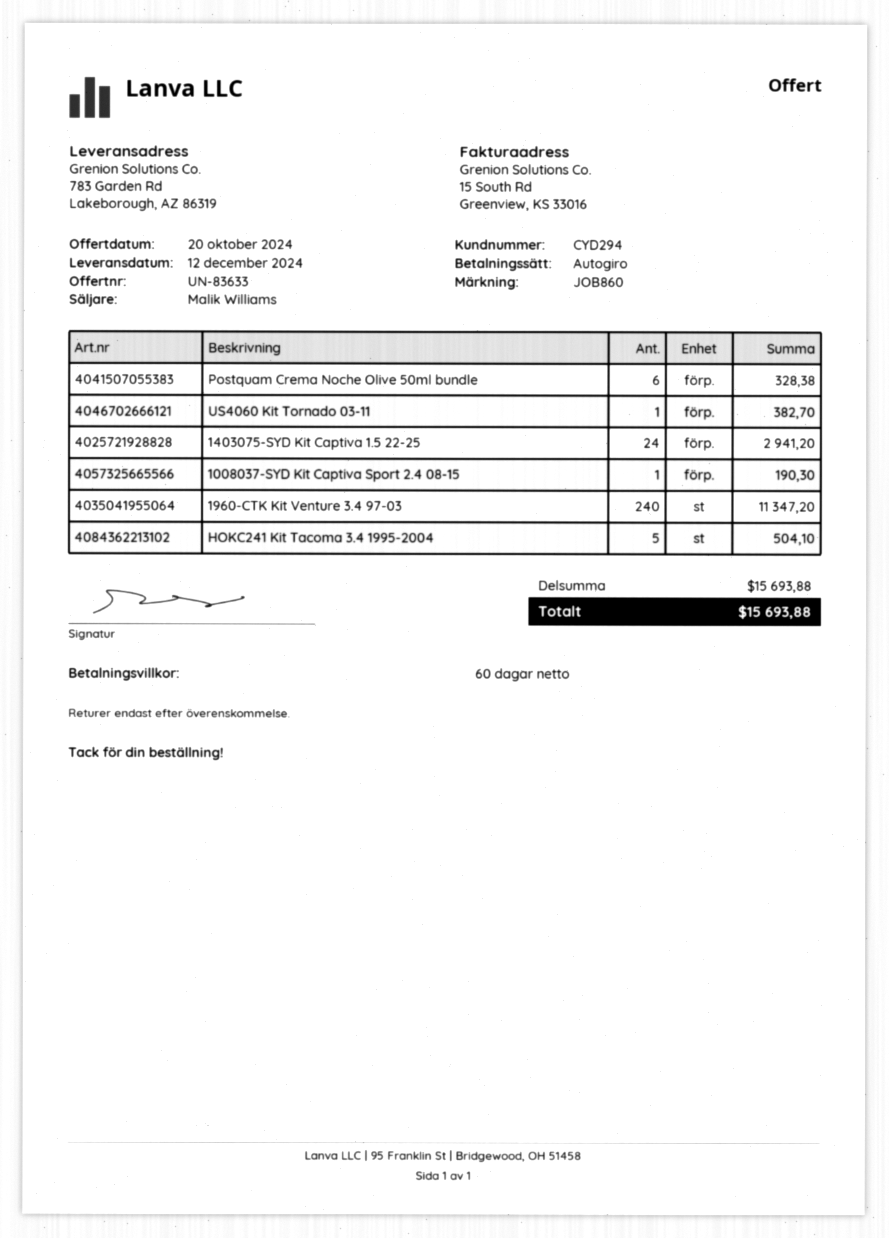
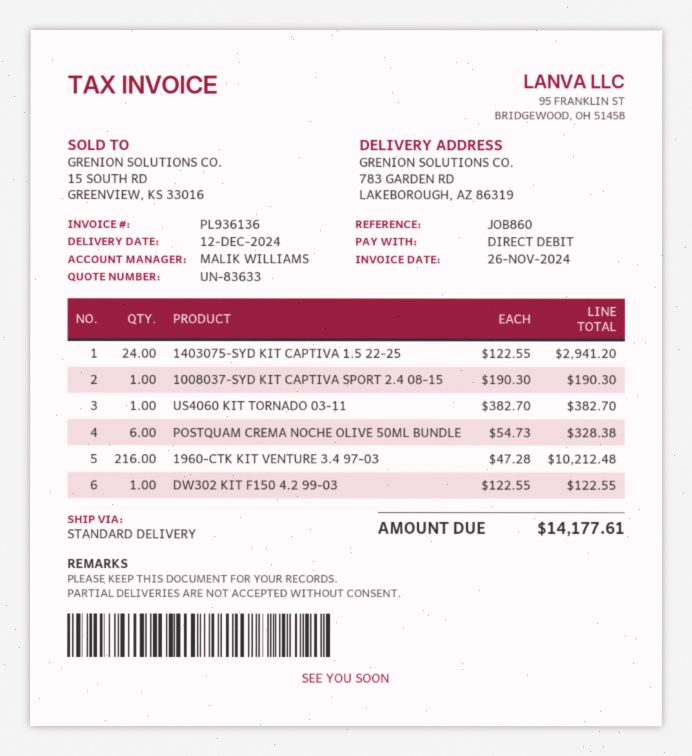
1960-CTK Kit Venture 3.4 97-03: 240 for 11347.20 -> 216 for 10212.48
HOKC241 Kit Tacoma 3.4 1995-2004: 5 for 504.10 -> none
DW302 KIT F150 4.2 99-03: none -> 1 for 122.55
total: 15693.88 -> 14177.61

